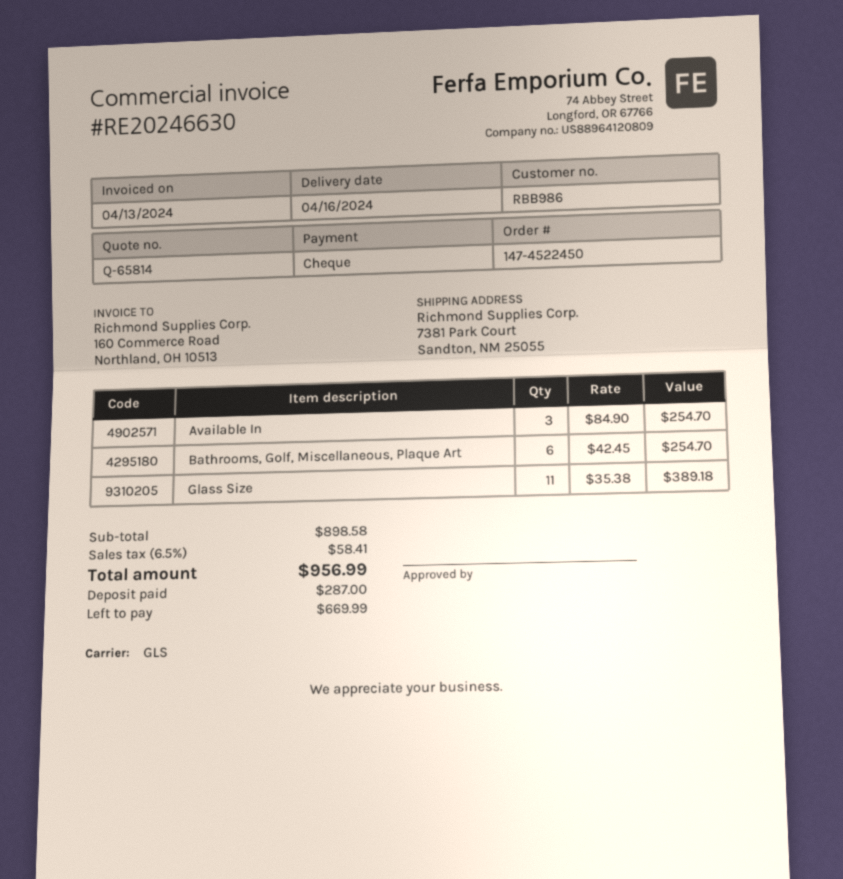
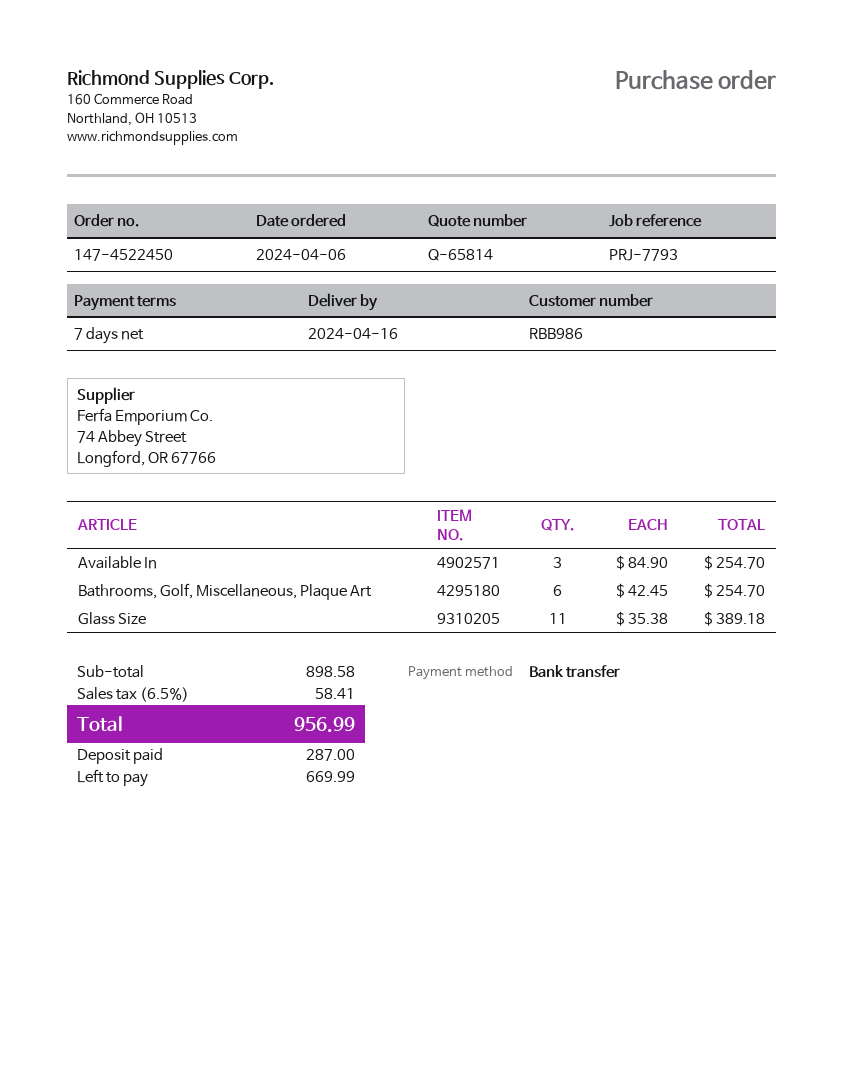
payment method: cheque -> bank transfer

